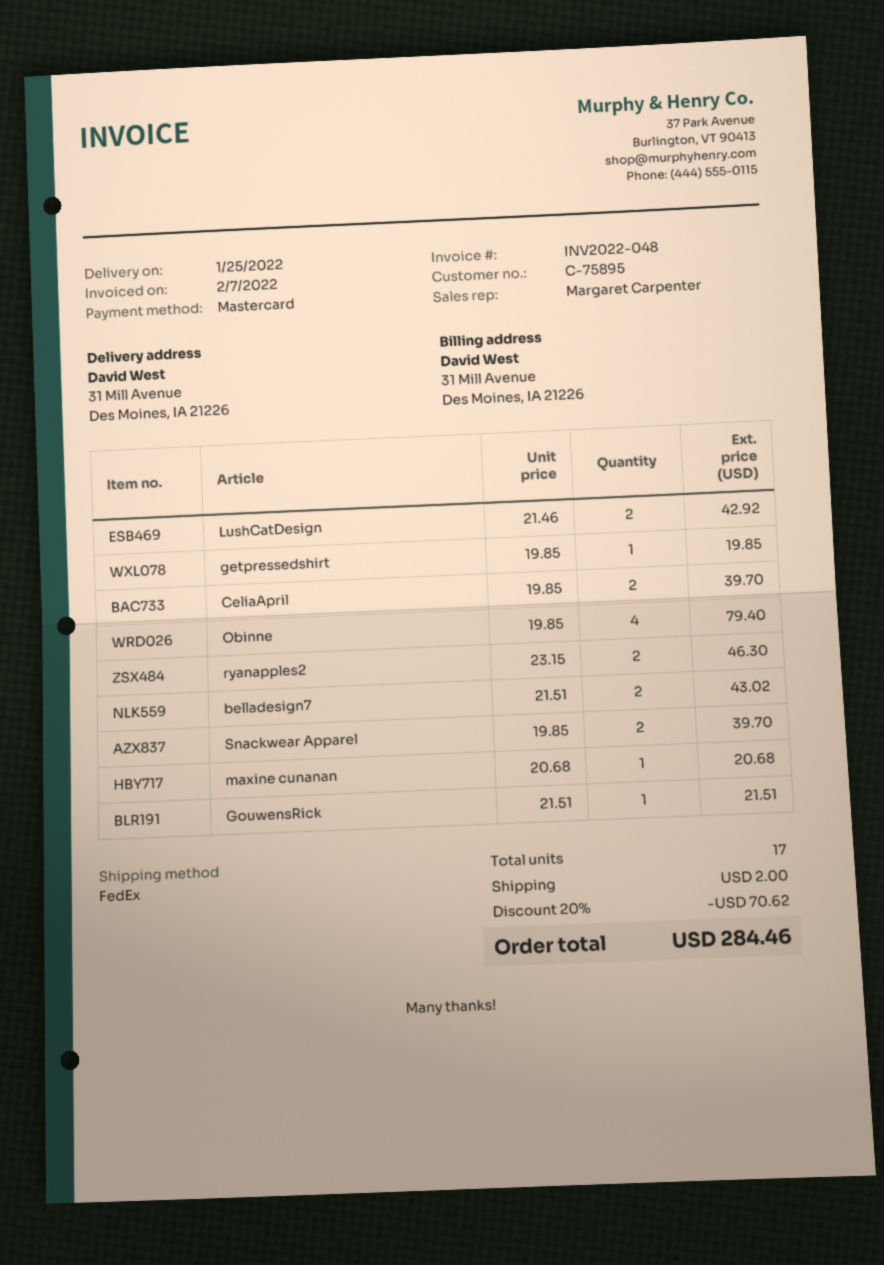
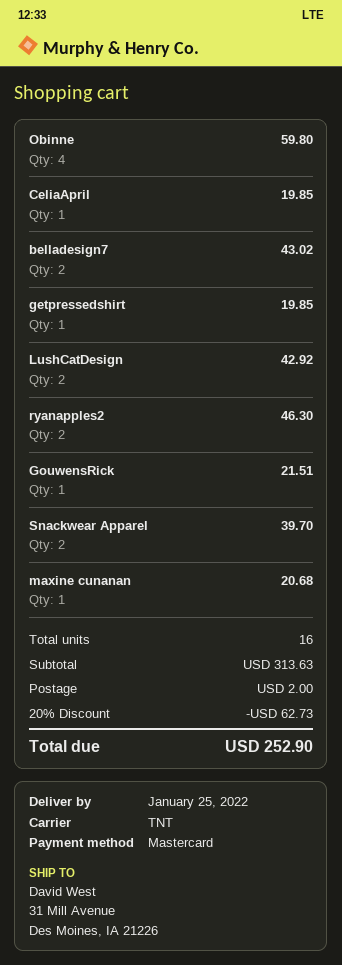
shipping method: FedEx -> TNT
CeliaApril: 2 for 39.70 -> 1 for 19.85
Obinne: 4 for 79.40 -> 4 for 59.80
total quantity: 17 -> 16
discount: 20% = 70.62 -> 20% = 62.73
total: 284.46 -> 252.90

